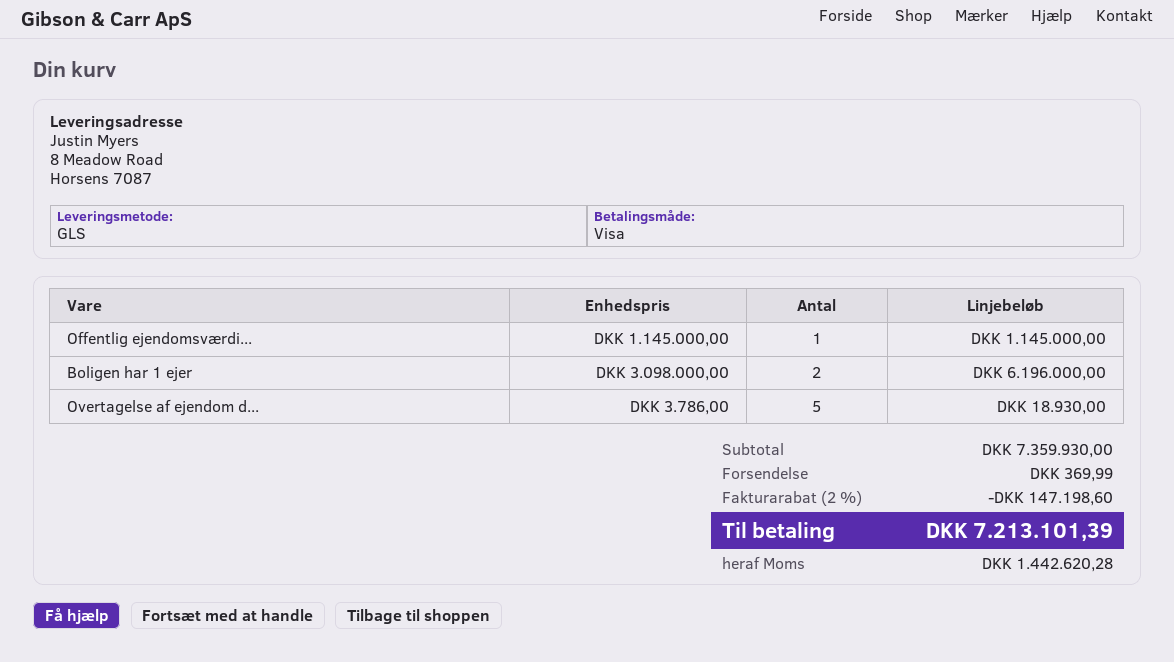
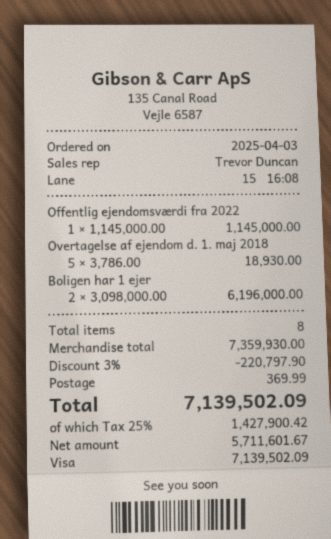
discount: 2% = 147198.60 -> 3% = 220797.90
tax: 1442620.28 -> 1427900.42
total: 7213101.39 -> 7139502.09

